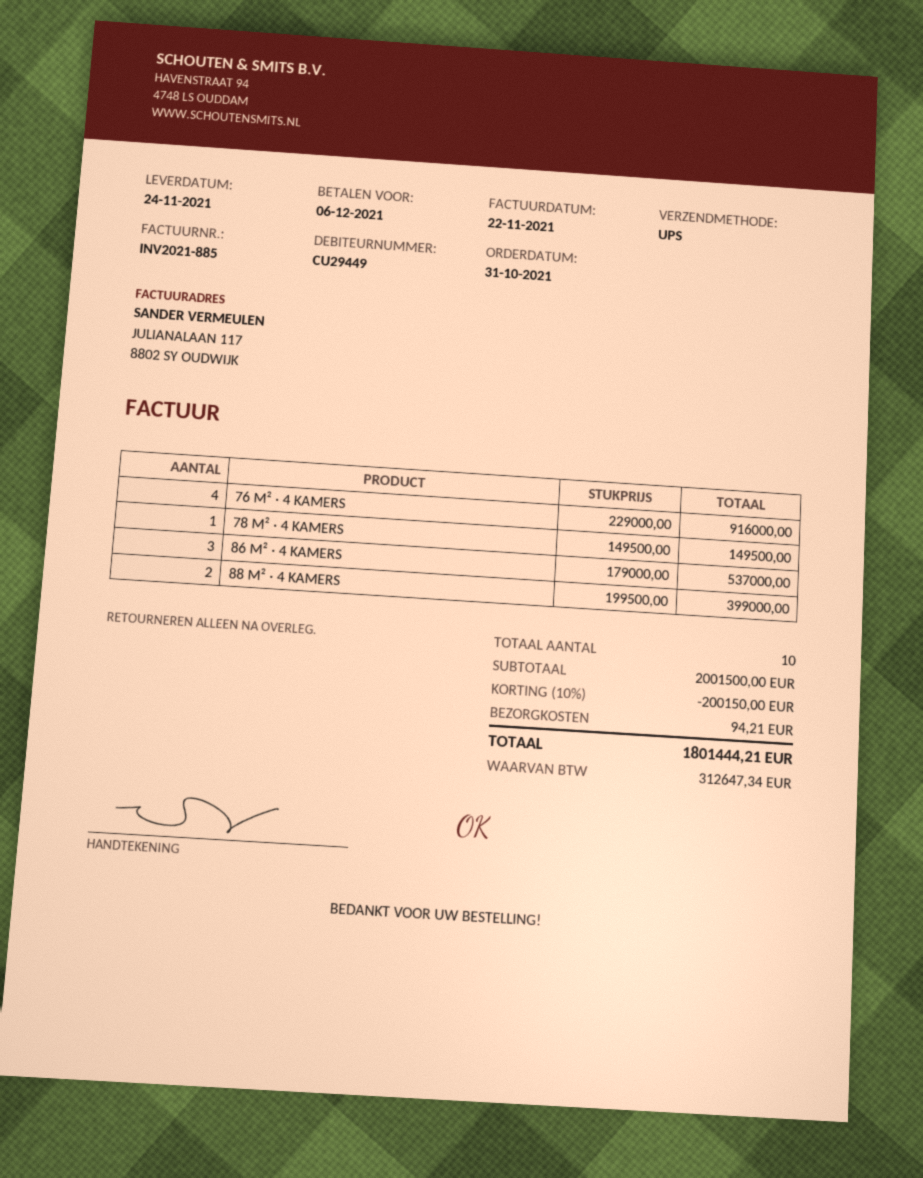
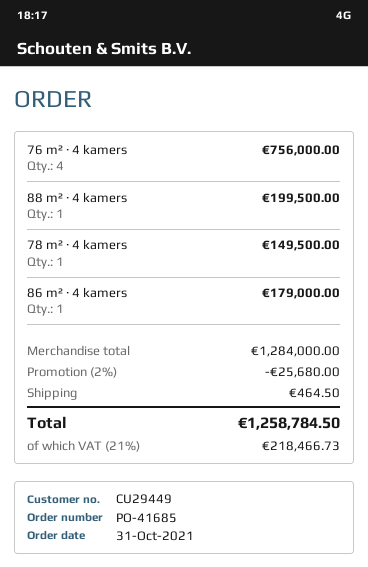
76 M² · 4 KAMERS: 4 for 916000.00 -> 4 for 756000.00
86 M² · 4 KAMERS: 3 for 537000.00 -> 1 for 179000.00
88 M² · 4 KAMERS: 2 for 399000.00 -> 1 for 199500.00
subtotal: 2001500.00 -> 1284000.00
discount: 10% = 200150.00 -> 2% = 25680.00
shipping: 94.21 -> 464.50
tax: 312647.34 -> 218466.73
total: 1801444.21 -> 1258784.50

